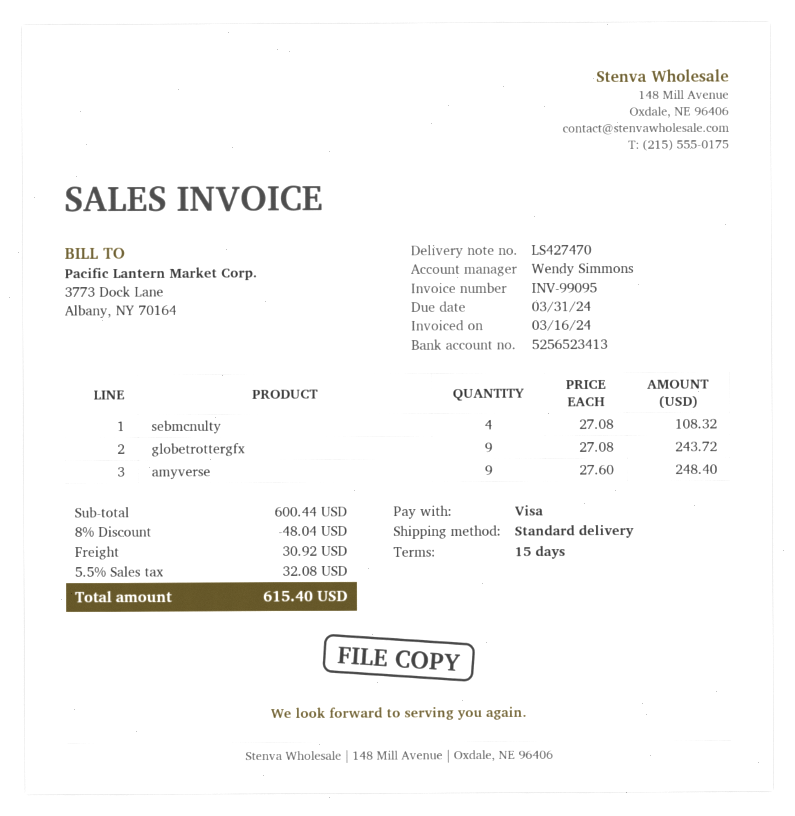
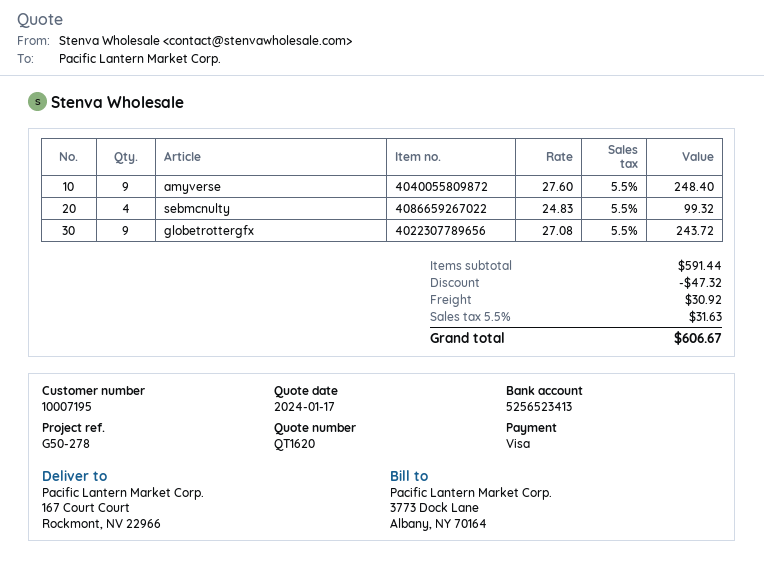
sebmcnulty: 4 x 27.08 = 108.32 -> 4 x 24.83 = 99.32
subtotal: 600.44 -> 591.44
discount: 48.04 -> 47.32
tax: 5.5% = 32.08 -> 5.5% = 31.63
total: 615.40 -> 606.67

